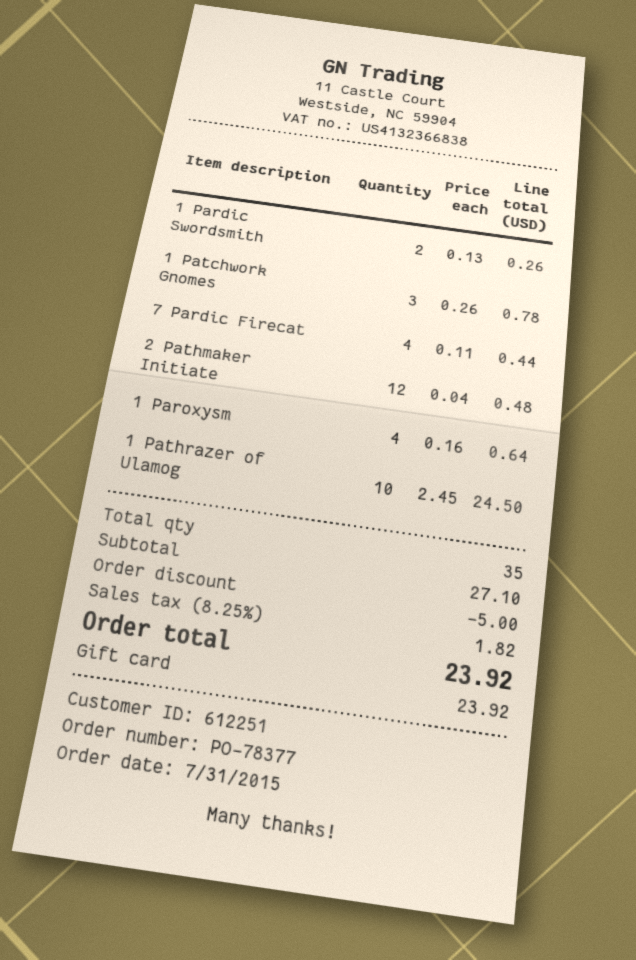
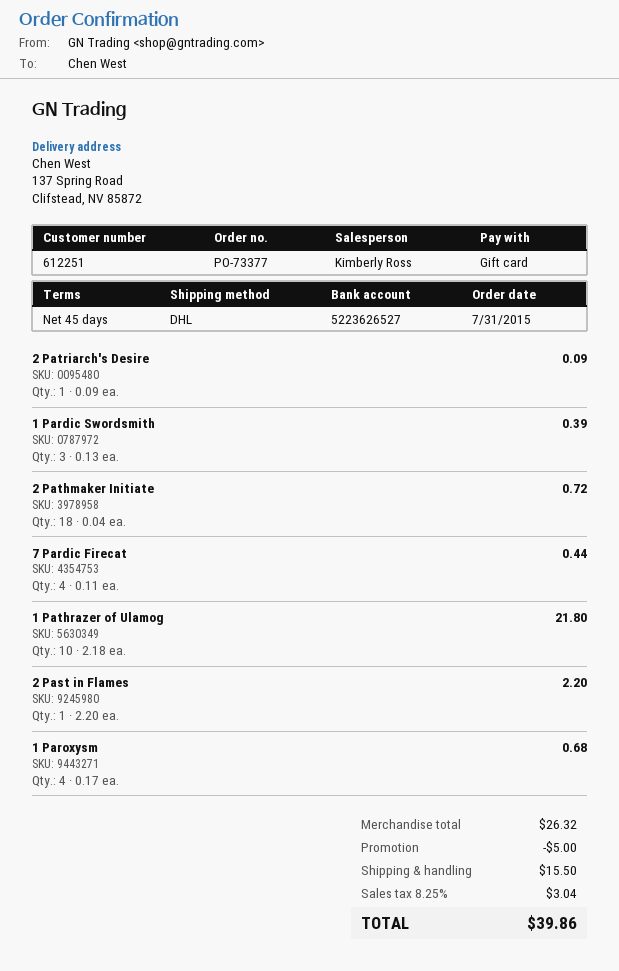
order number: PO-78377 -> PO-73377
1 Pardic Swordsmith: 2 x 0.13 = 0.26 -> 3 x 0.13 = 0.39
1 Patchwork Gnomes: 3 x 0.26 = 0.78 -> none
2 Pathmaker Initiate: 12 x 0.04 = 0.48 -> 18 x 0.04 = 0.72
1 Paroxysm: 4 x 0.16 = 0.64 -> 4 x 0.17 = 0.68
1 Pathrazer of Ulamog: 10 x 2.45 = 24.50 -> 10 x 2.18 = 21.80
2 Patriarch's Desire: none -> 1 x 0.09 = 0.09
2 Past in Flames: none -> 1 x 2.20 = 2.20
subtotal: 27.10 -> 26.32
shipping: none -> 15.50
tax: 8.25% = 1.82 -> 8.25% = 3.04
total: 23.92 -> 39.86

